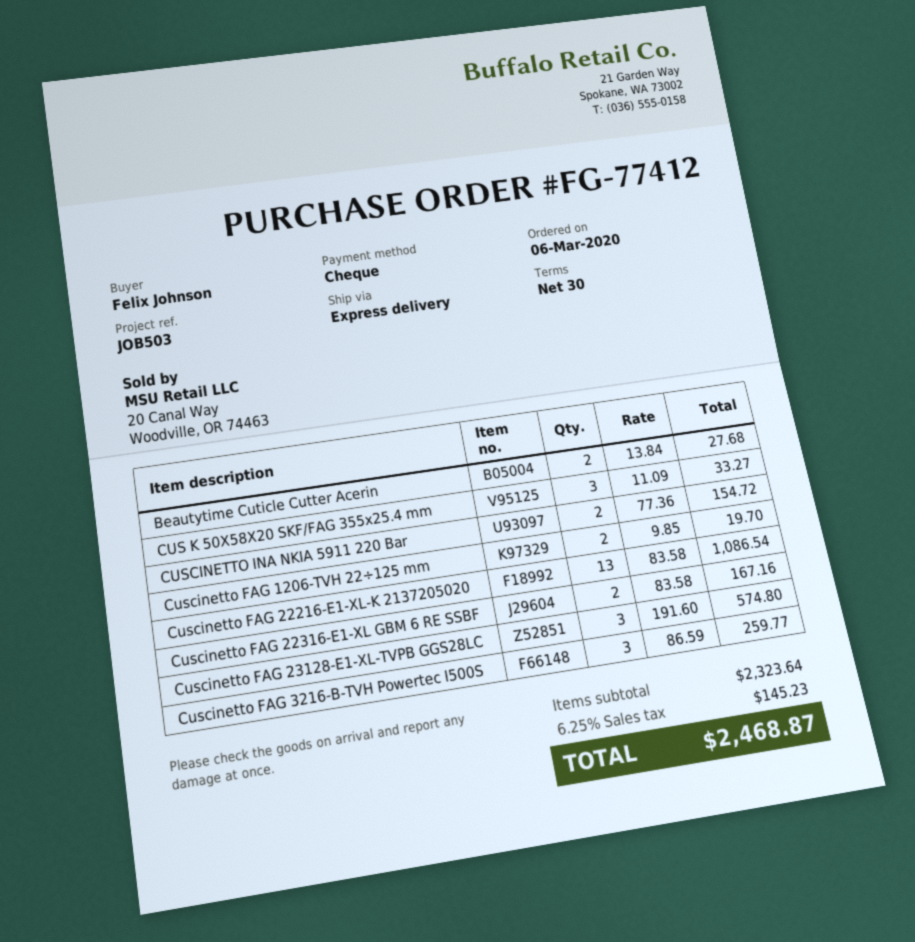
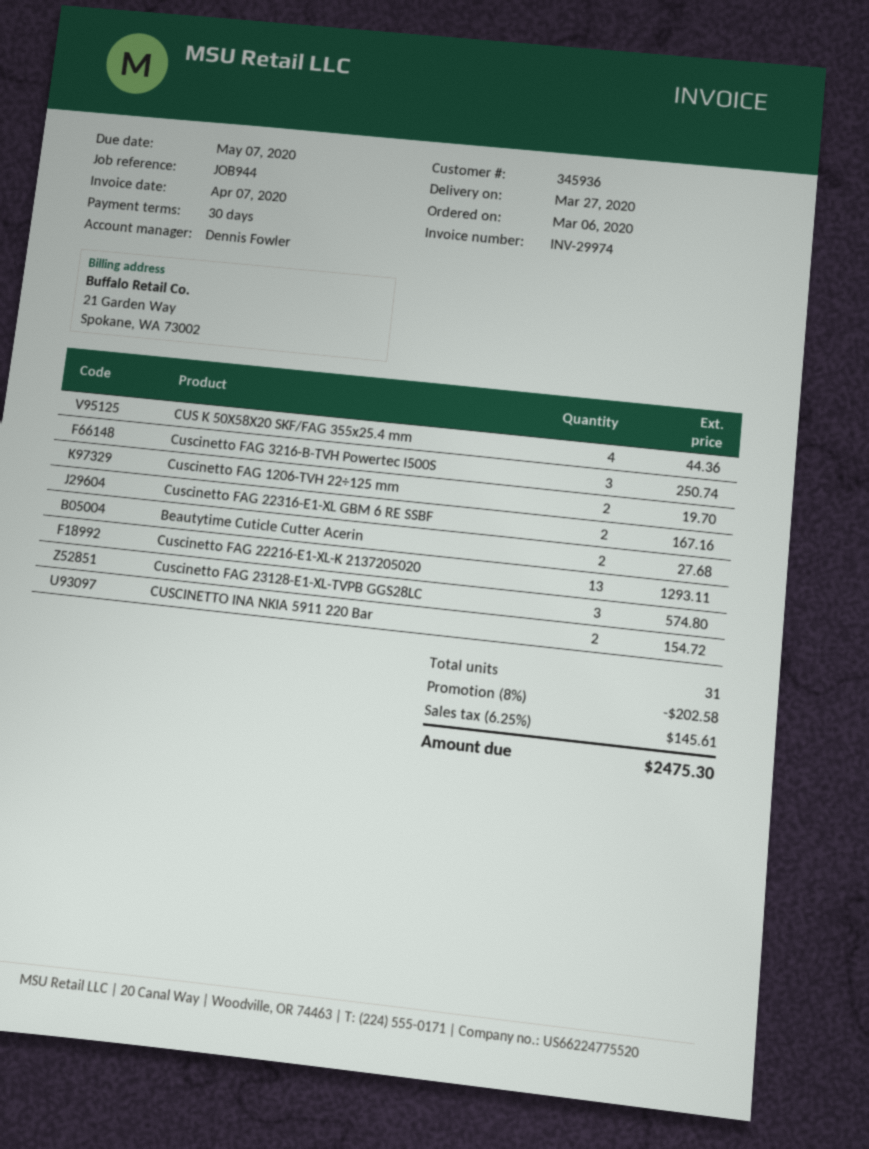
reference: JOB503 -> JOB944
CUS K 50X58X20 SKF/FAG 355x25.4 mm: 3 for 33.27 -> 4 for 44.36
Cuscinetto FAG 22216-E1-XL-K 2137205020: 13 for 1086.54 -> 13 for 1293.11
Cuscinetto FAG 3216-B-TVH Powertec I500S: 3 for 259.77 -> 3 for 250.74
discount: none -> 8% = 202.58
tax: 6.25% = 145.23 -> 6.25% = 145.61
total: 2468.87 -> 2475.30

